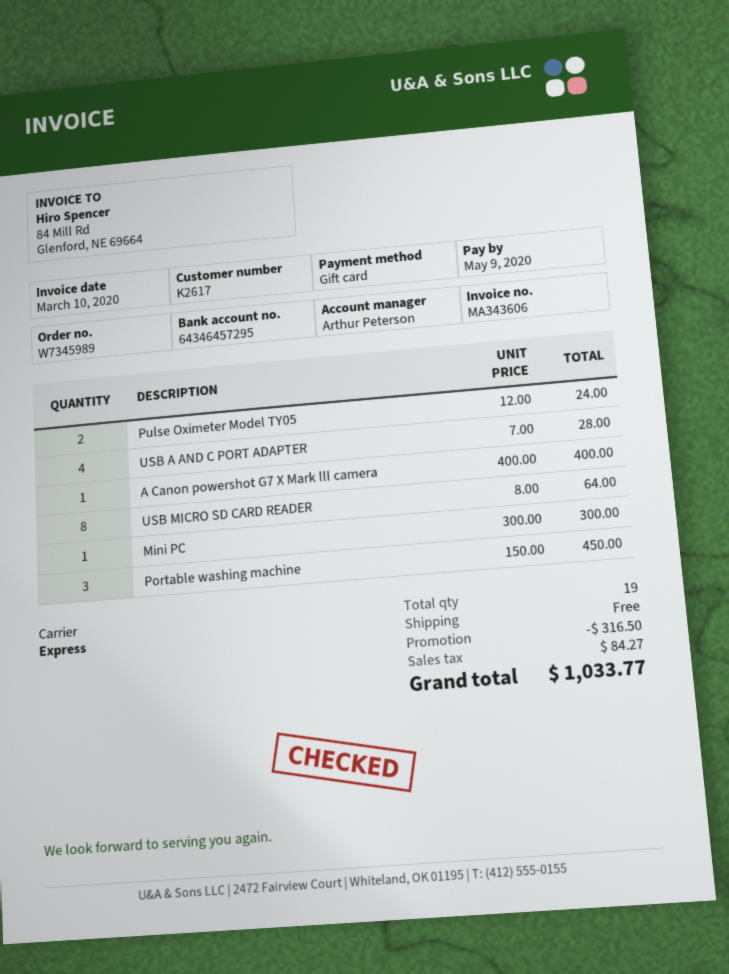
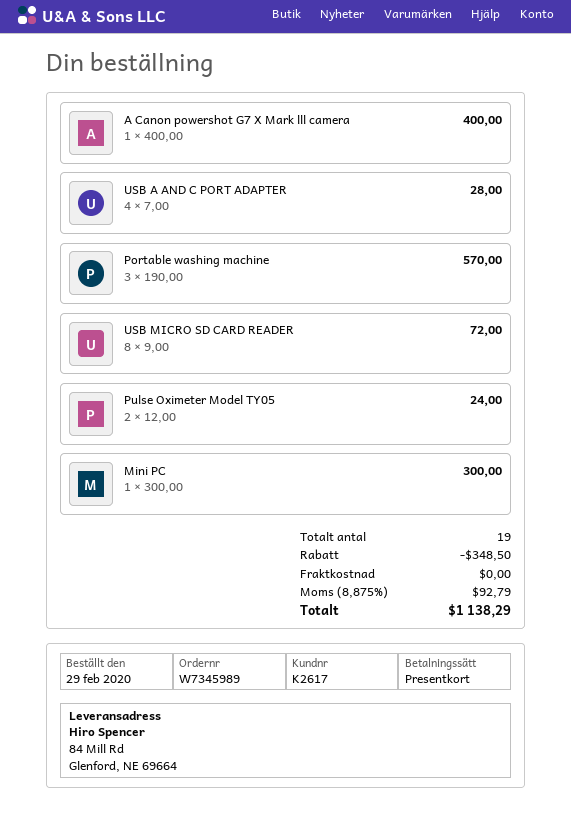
USB MICRO SD CARD READER: 8 x 8.00 = 64.00 -> 8 x 9.00 = 72.00
Portable washing machine: 3 x 150.00 = 450.00 -> 3 x 190.00 = 570.00
discount: 316.50 -> 348.50
tax: 84.27 -> 92.79
total: 1033.77 -> 1138.29

